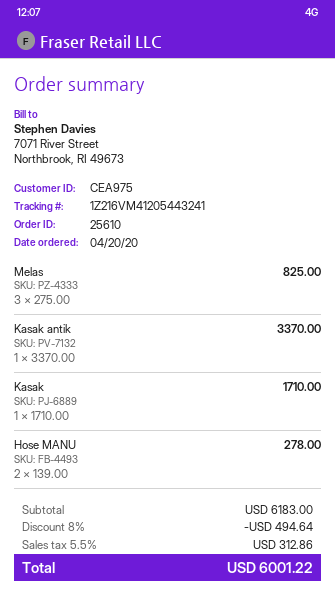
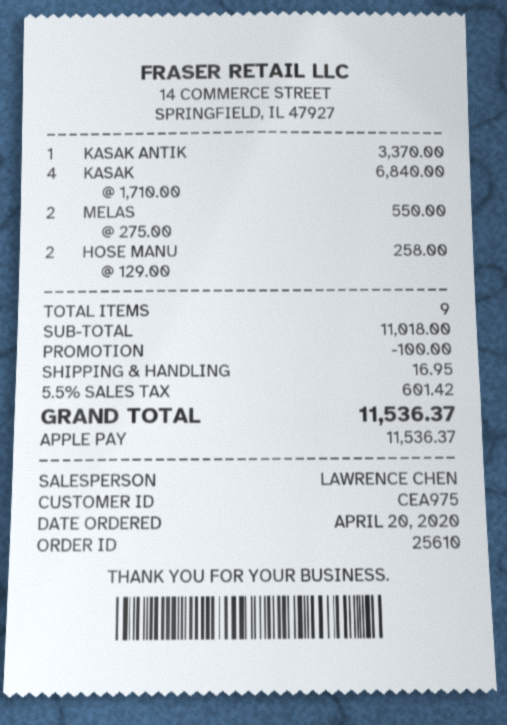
Melas: 3 x 275.00 = 825.00 -> 2 x 275.00 = 550.00
Kasak: 1 x 1710.00 = 1710.00 -> 4 x 1710.00 = 6840.00
Hose MANU: 2 x 139.00 = 278.00 -> 2 x 129.00 = 258.00
subtotal: 6183.00 -> 11018.00
discount: 494.64 -> 100.00
shipping: none -> 16.95
tax: 5.5% = 312.86 -> 5.5% = 601.42
total: 6001.22 -> 11536.37

